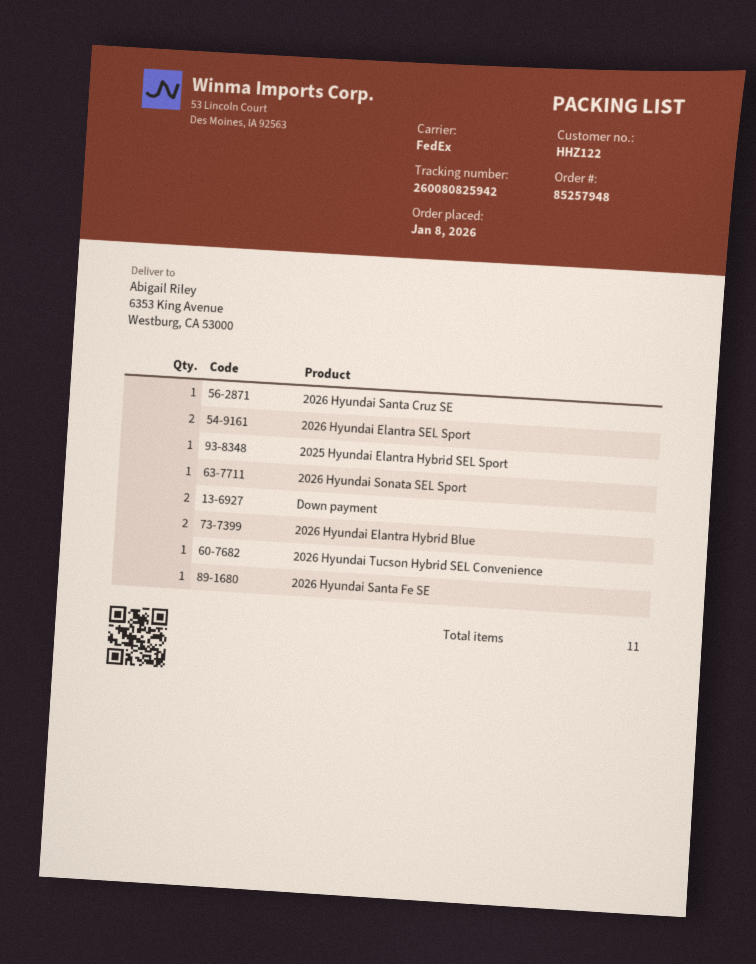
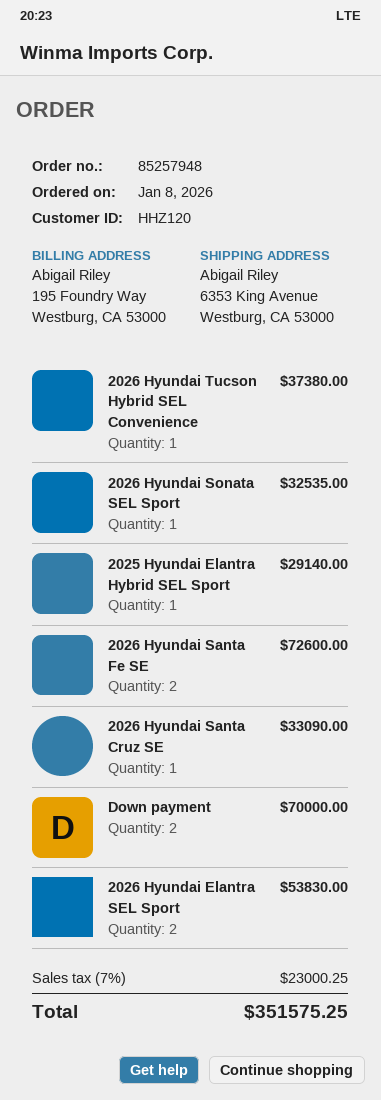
customer number: HHZ122 -> HHZ120
2026 Hyundai Elantra Hybrid Blue: 2 -> none
2026 Hyundai Santa Fe SE: 1 -> 2

